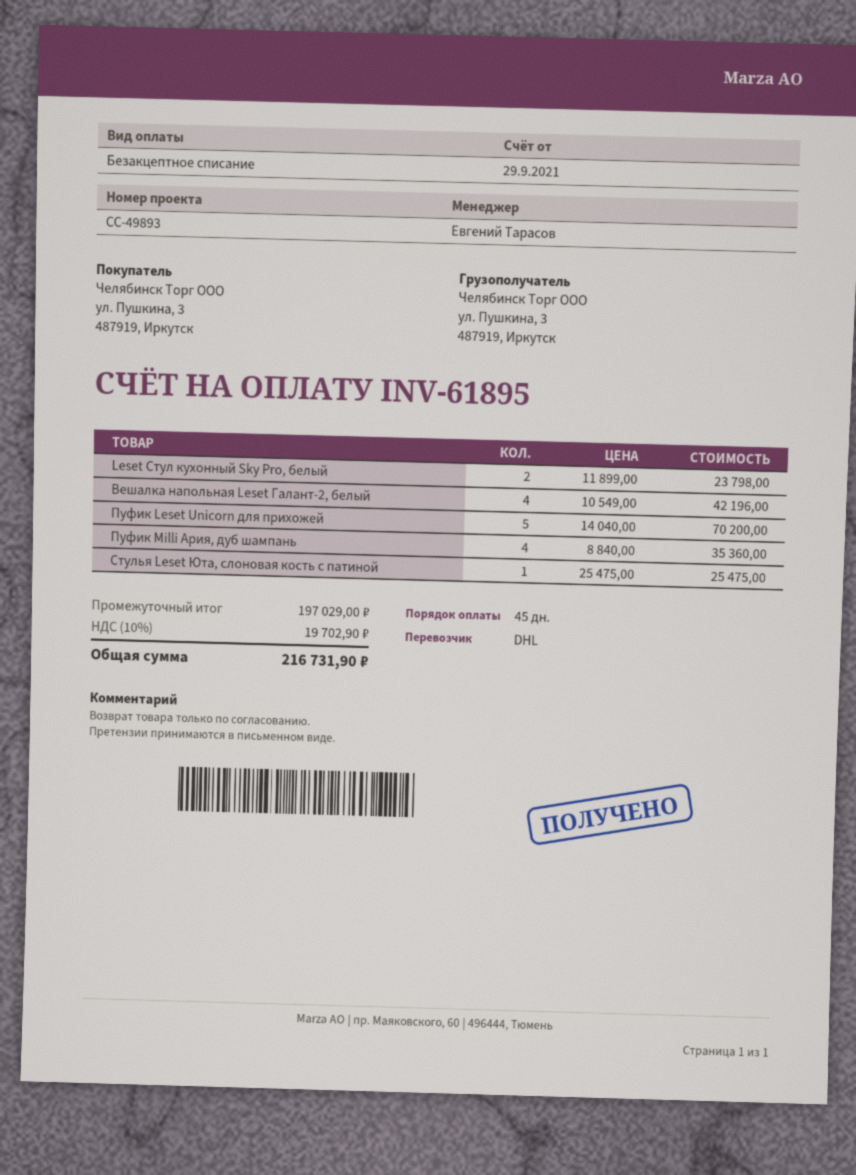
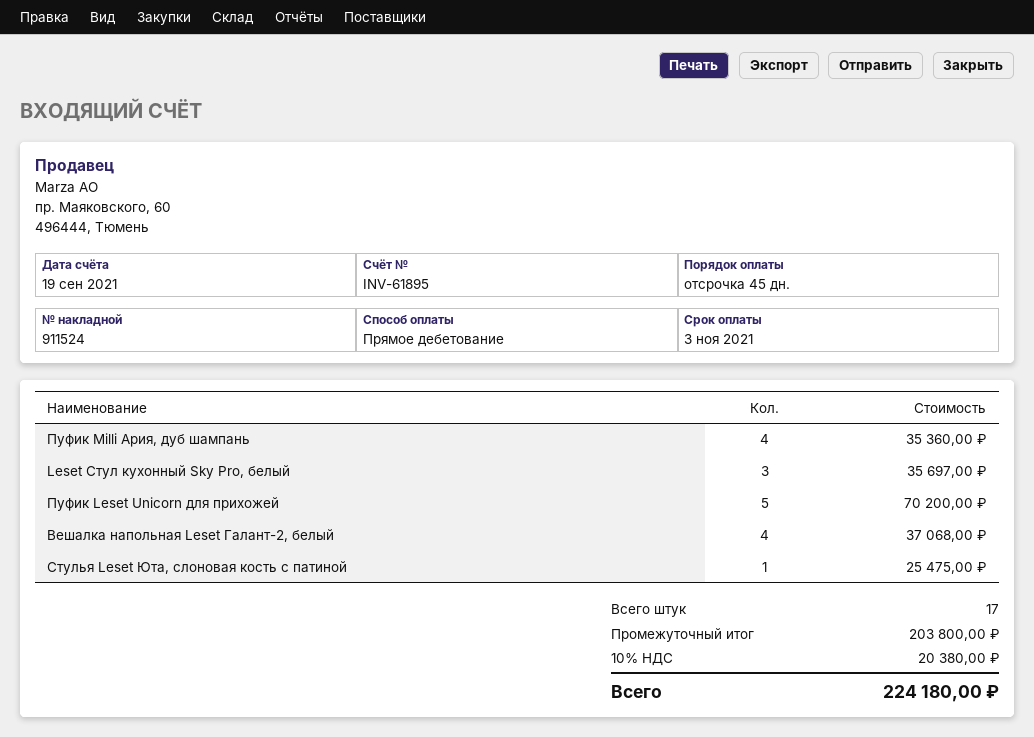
invoice date: 2021-09-29 -> 2021-09-19
Leset Стул кухонный Sky Pro, белый: 2 for 23798.00 -> 3 for 35697.00
Вешалка напольная Leset Галант-2, белый: 4 for 42196.00 -> 4 for 37068.00
subtotal: 197029.00 -> 203800.00
tax: 10% = 19702.90 -> 10% = 20380.00
total: 216731.90 -> 224180.00

